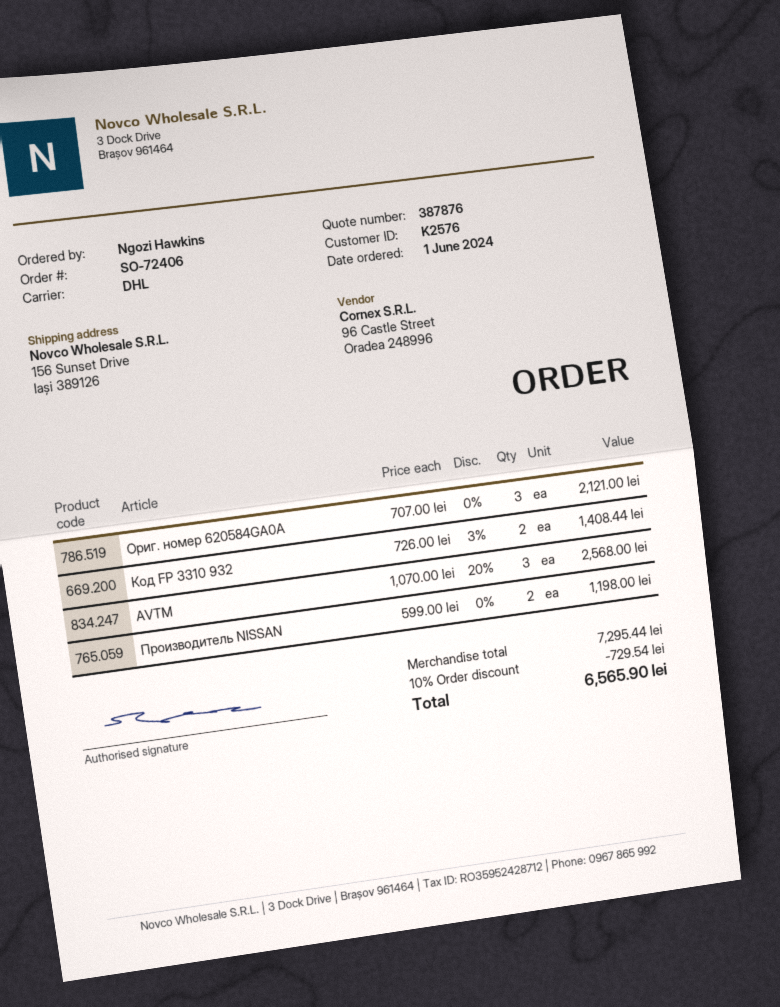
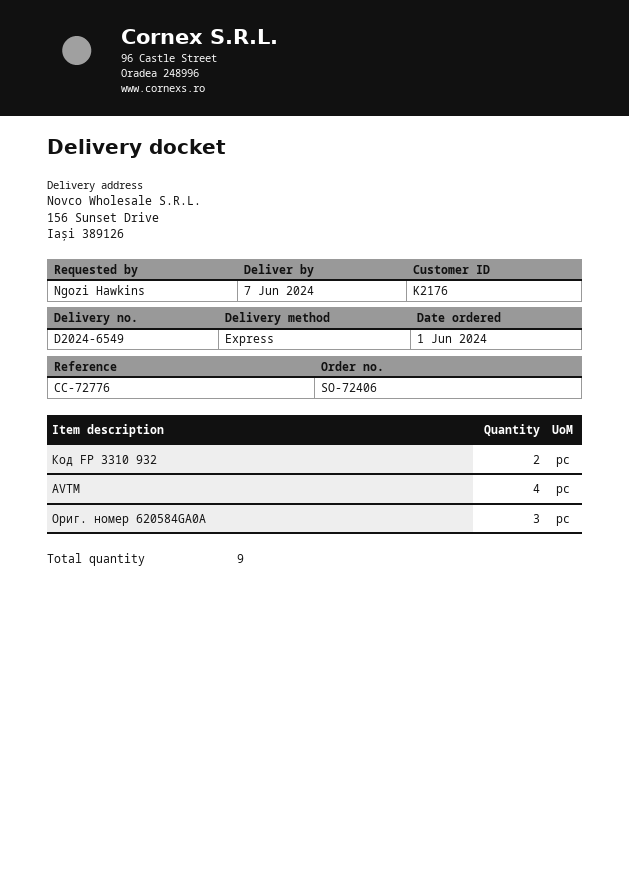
customer number: K2576 -> K2176
shipping method: DHL -> express
AVTM: 3 -> 4
Производитель NISSAN: 2 -> none

